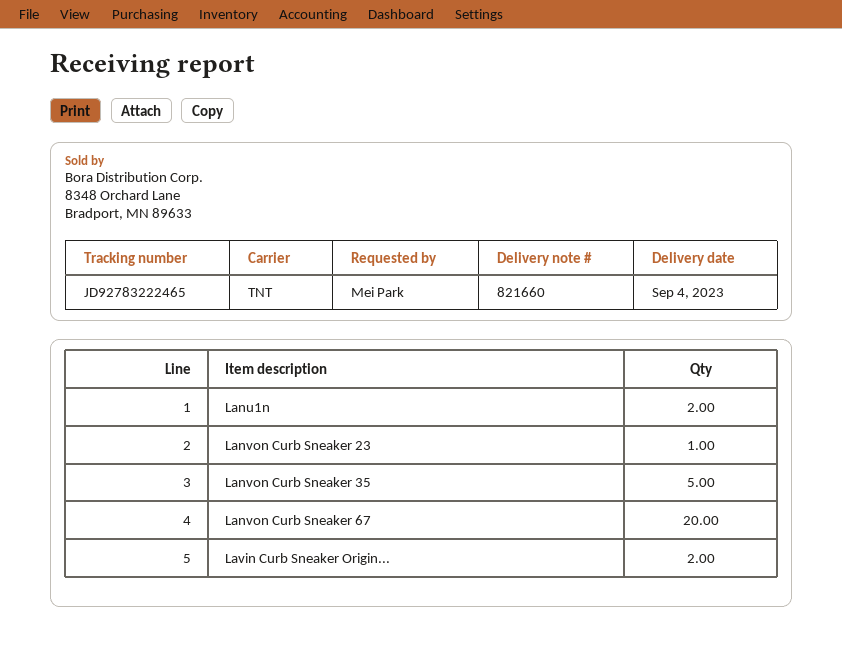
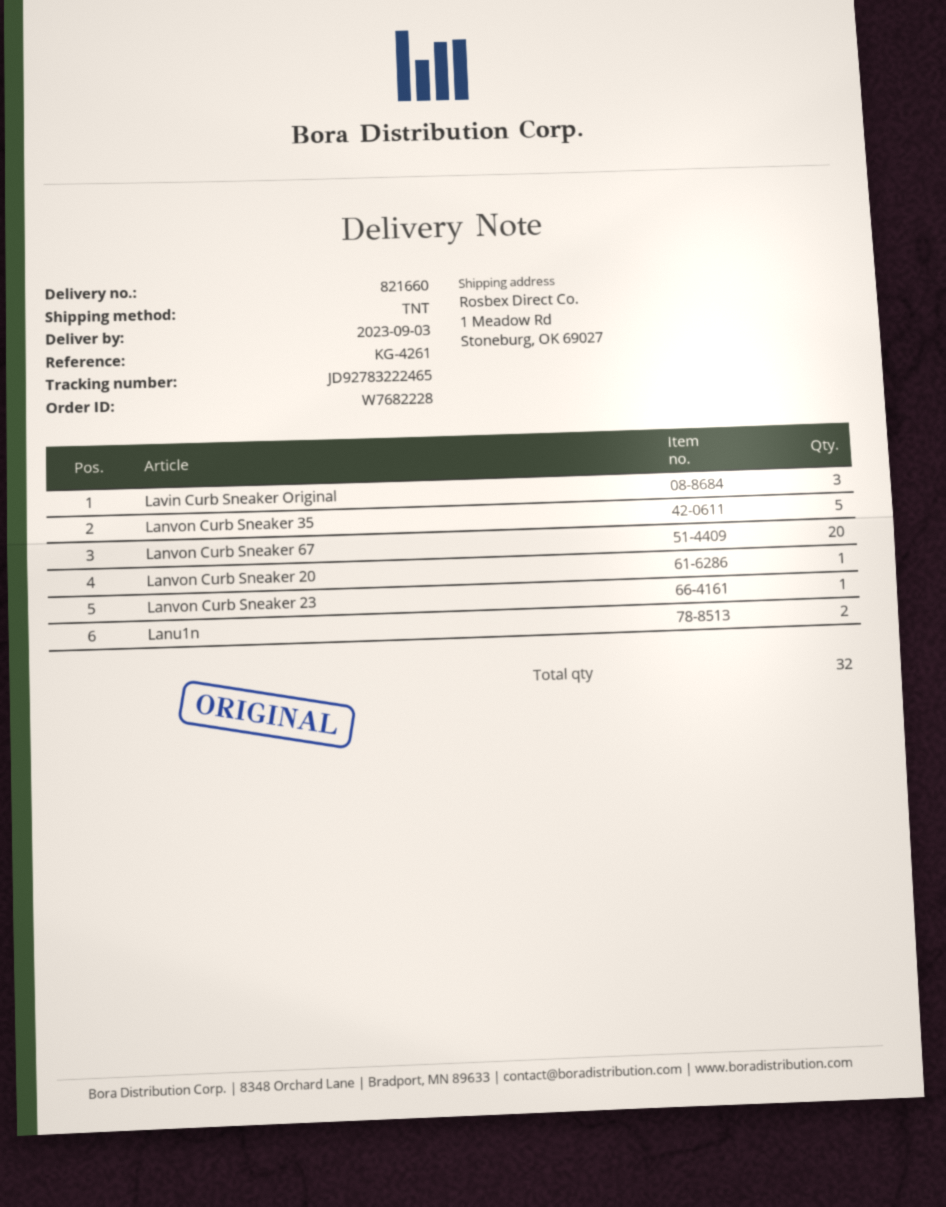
delivery date: 2023-09-04 -> 2023-09-03
Lavin Curb Sneaker Origin...: 2 -> 3
Lanvon Curb Sneaker 20: none -> 1

